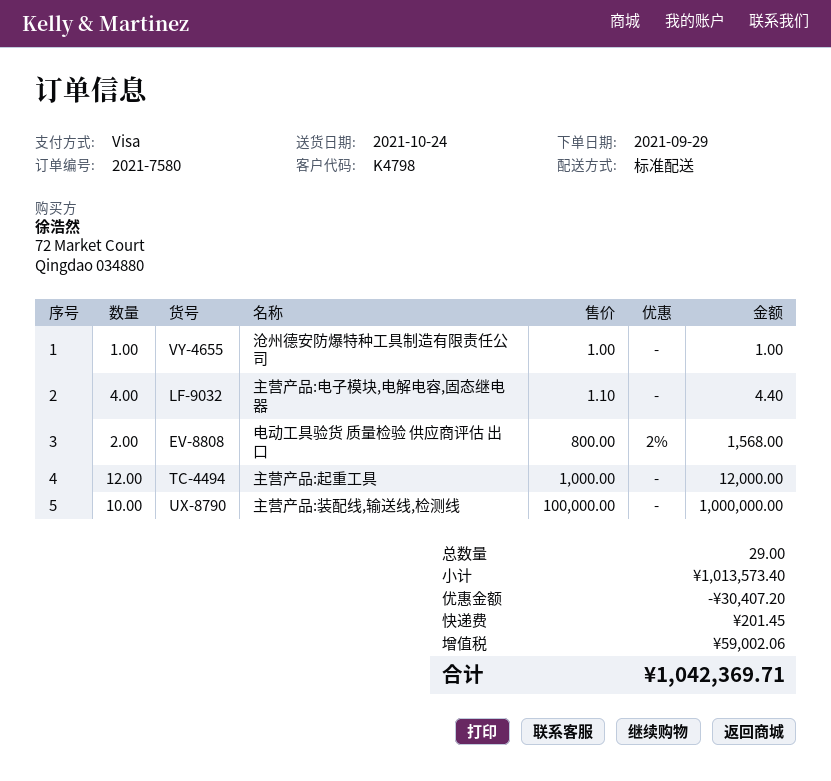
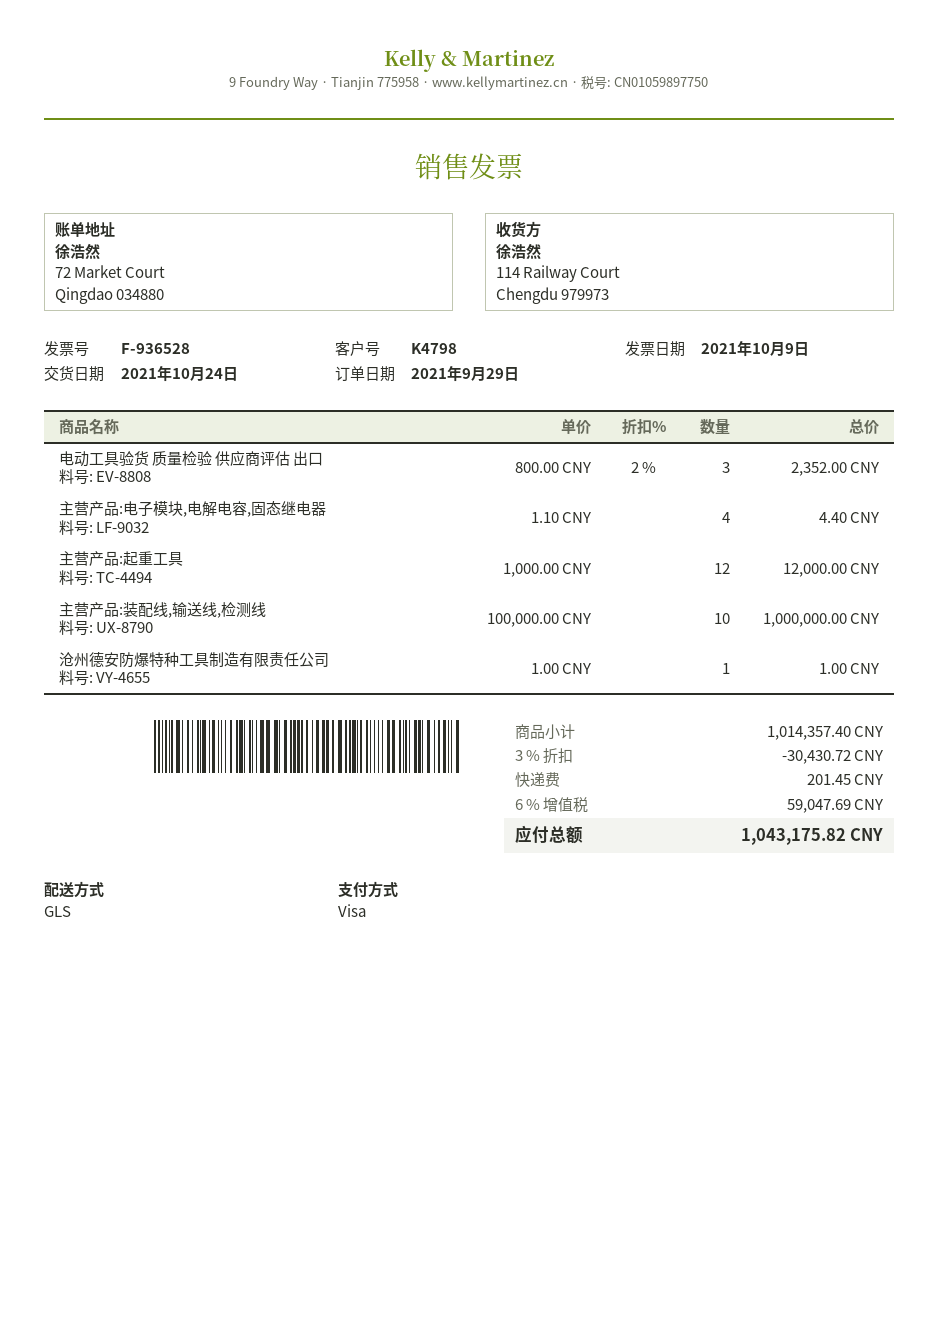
shipping method: standard -> GLS
电动工具验货 质量检验 供应商评估 出口: 2 x 800.00 - 2% = 1568.00 -> 3 x 800.00 - 2% = 2352.00
subtotal: 1013573.40 -> 1014357.40
discount: 30407.20 -> 30430.72
tax: 59002.06 -> 59047.69
total: 1042369.71 -> 1043175.82

